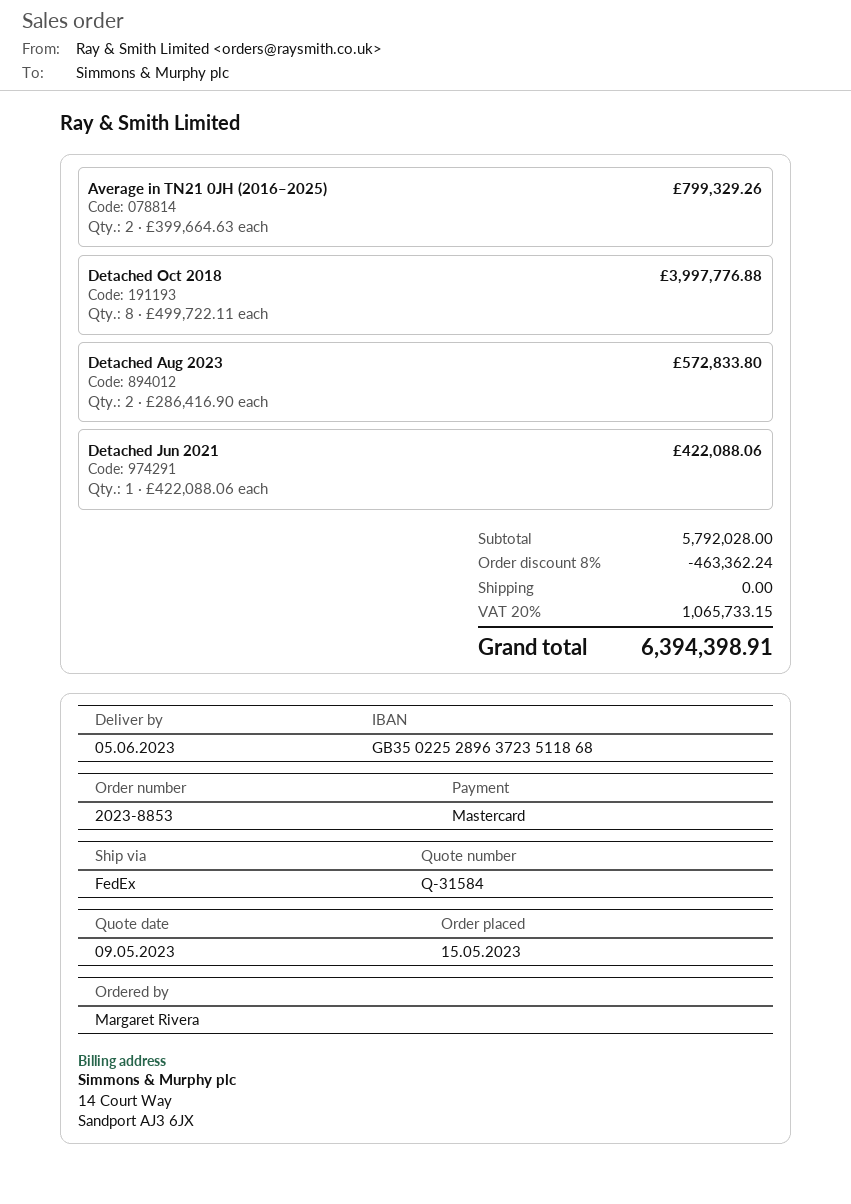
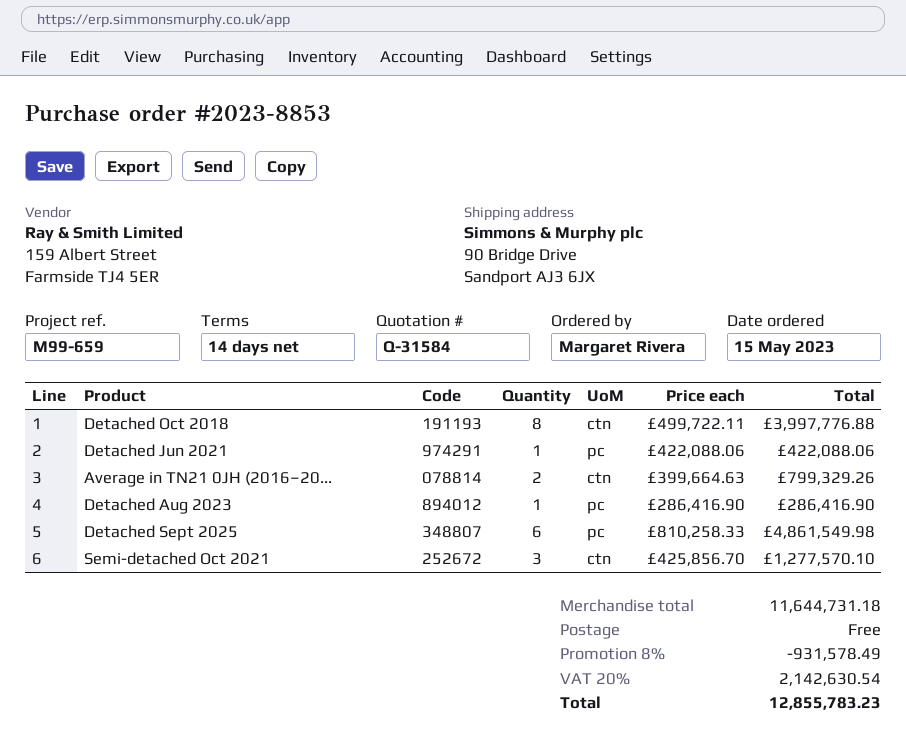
Detached Aug 2023: 2 x 286416.90 = 572833.80 -> 1 x 286416.90 = 286416.90
Detached Sept 2025: none -> 6 x 810258.33 = 4861549.98
Semi-detached Oct 2021: none -> 3 x 425856.70 = 1277570.10
subtotal: 5792028.00 -> 11644731.18
discount: 8% = 463362.24 -> 8% = 931578.49
tax: 20% = 1065733.15 -> 20% = 2142630.54
total: 6394398.91 -> 12855783.23

